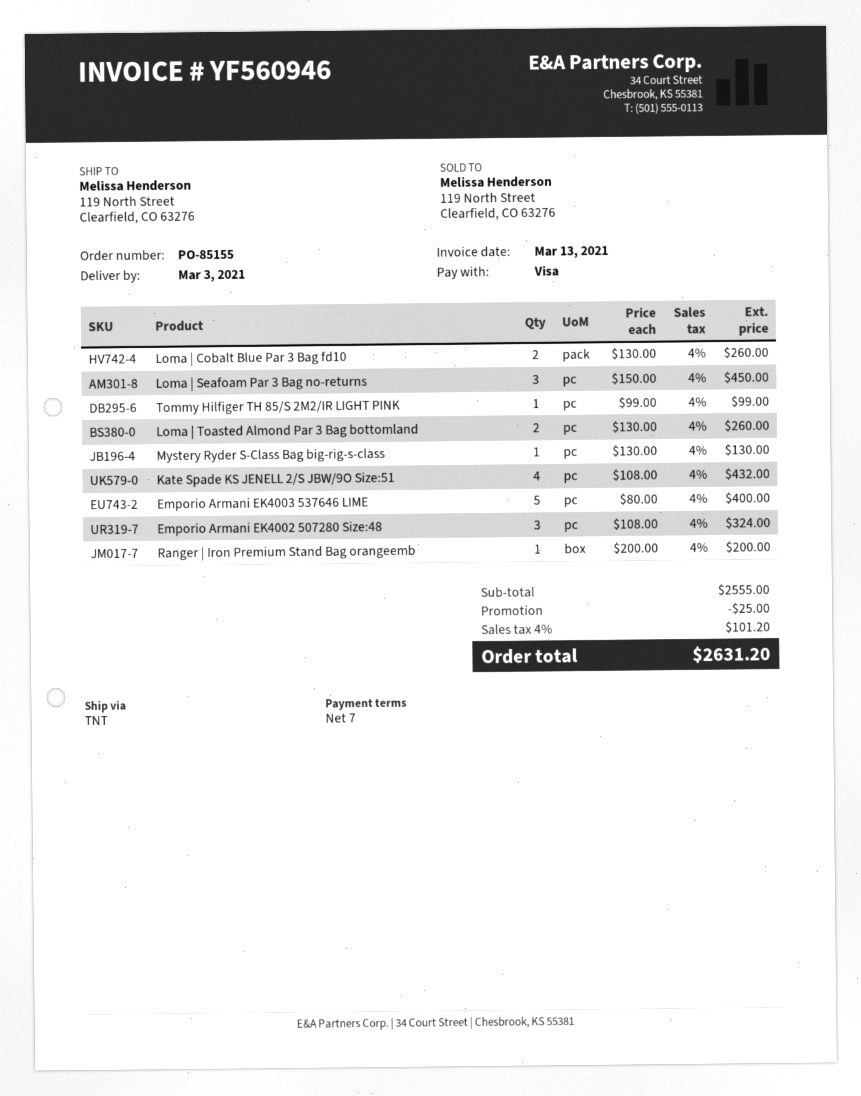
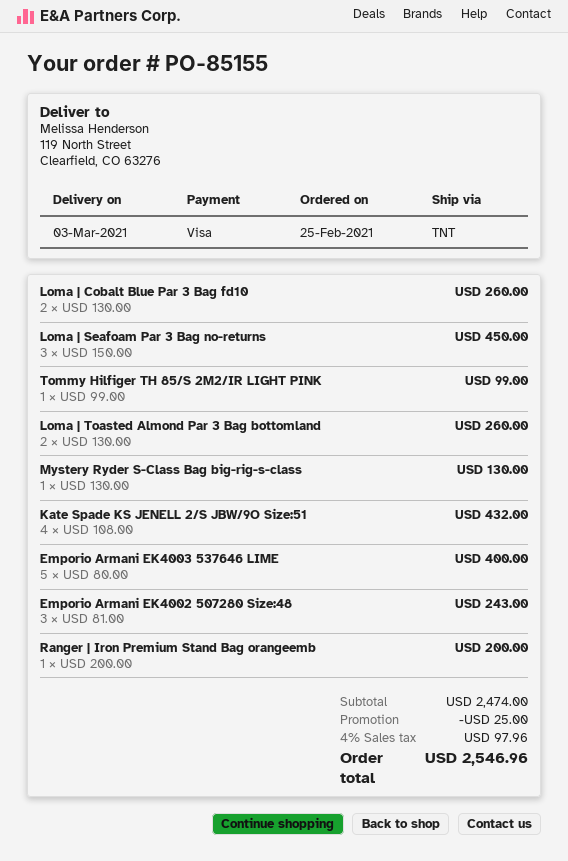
Emporio Armani EK4002 507280 Size:48: 3 x 108.00 = 324.00 -> 3 x 81.00 = 243.00
subtotal: 2555.00 -> 2474.00
tax: 4% = 101.20 -> 4% = 97.96
total: 2631.20 -> 2546.96

